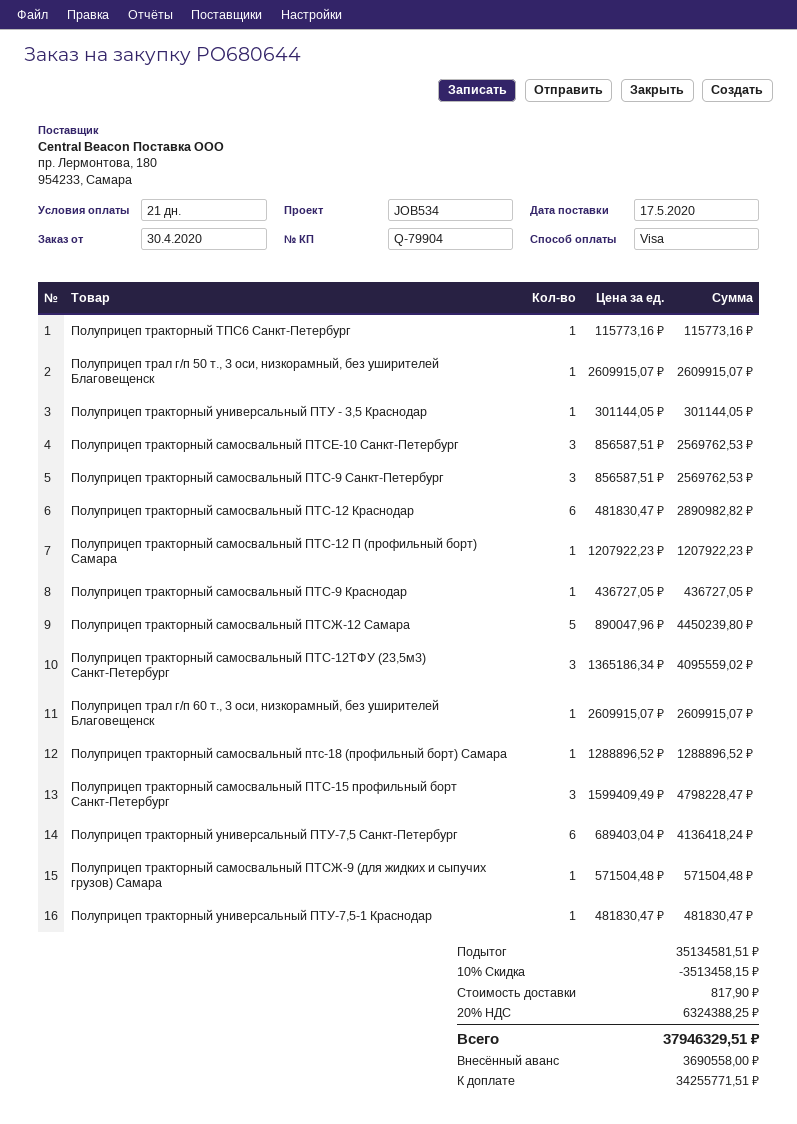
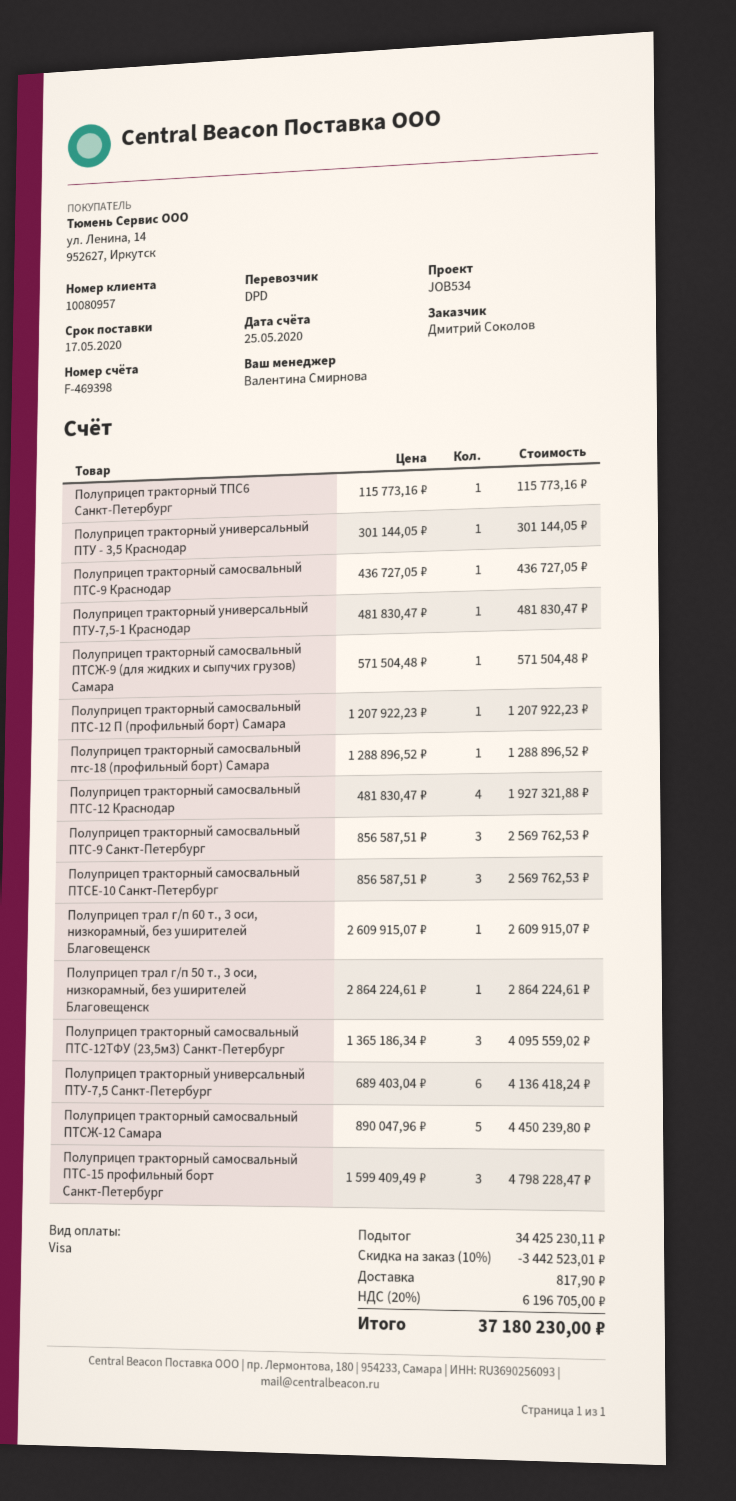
Полуприцеп трал г/п 50 т., 3 оси, низкорамный, без уширителей Благовещенск: 1 x 2609915.07 = 2609915.07 -> 1 x 2864224.61 = 2864224.61
Полуприцеп тракторный самосвальный ПТС-12 Краснодар: 6 x 481830.47 = 2890982.82 -> 4 x 481830.47 = 1927321.88
subtotal: 35134581.51 -> 34425230.11
discount: 10% = 3513458.15 -> 10% = 3442523.01
tax: 20% = 6324388.25 -> 20% = 6196705.00
total: 37946329.51 -> 37180230.00

